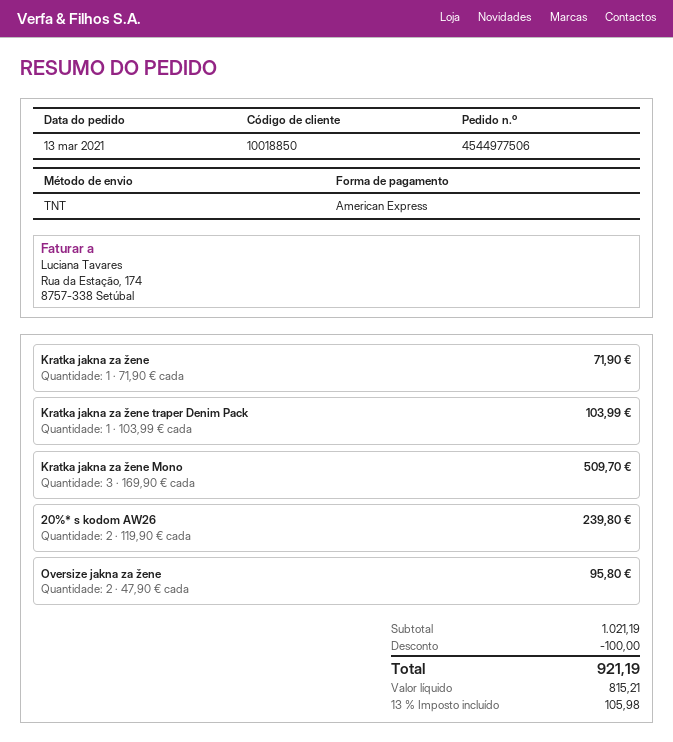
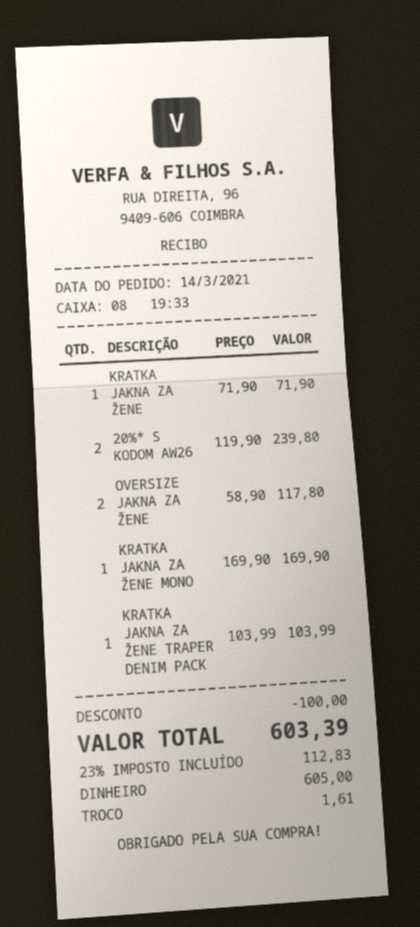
order date: 2021-03-13 -> 2021-03-14
payment method: American Express -> cash
Kratka jakna za žene Mono: 3 x 169.90 = 509.70 -> 1 x 169.90 = 169.90
Oversize jakna za žene: 2 x 47.90 = 95.80 -> 2 x 58.90 = 117.80
tax: 13% = 105.98 -> 23% = 112.83
total: 921.19 -> 603.39

